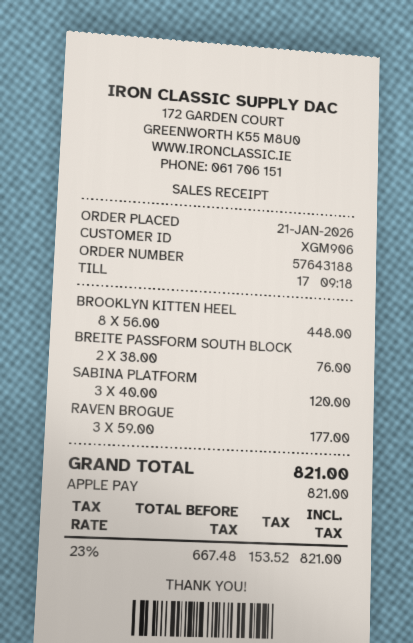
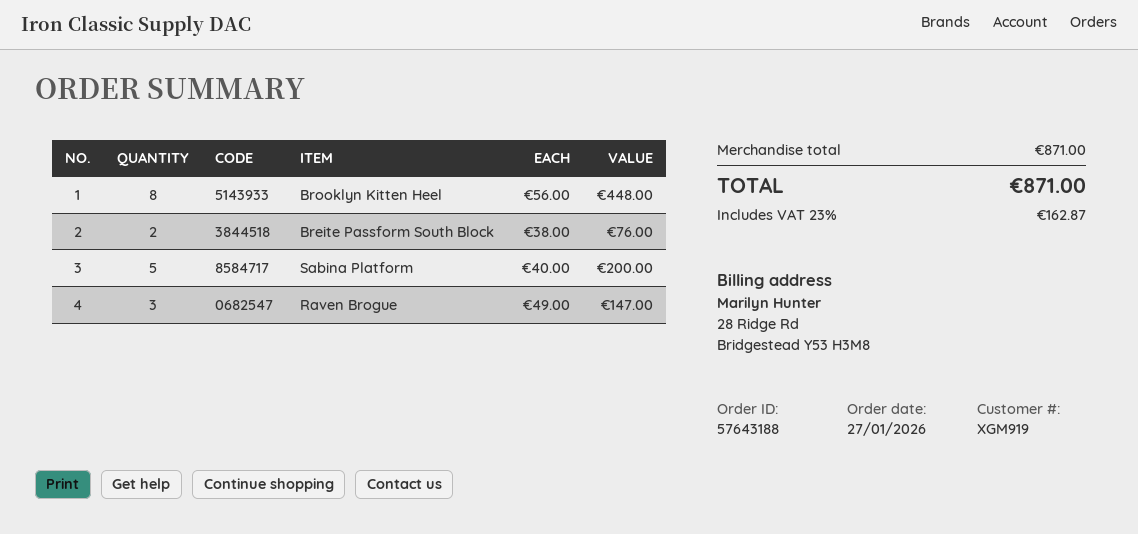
order date: 2026-01-21 -> 2026-01-27
customer number: XGM906 -> XGM919
SABINA PLATFORM: 3 x 40.00 = 120.00 -> 5 x 40.00 = 200.00
RAVEN BROGUE: 3 x 59.00 = 177.00 -> 3 x 49.00 = 147.00
tax: 23% = 153.52 -> 23% = 162.87
total: 821.00 -> 871.00

